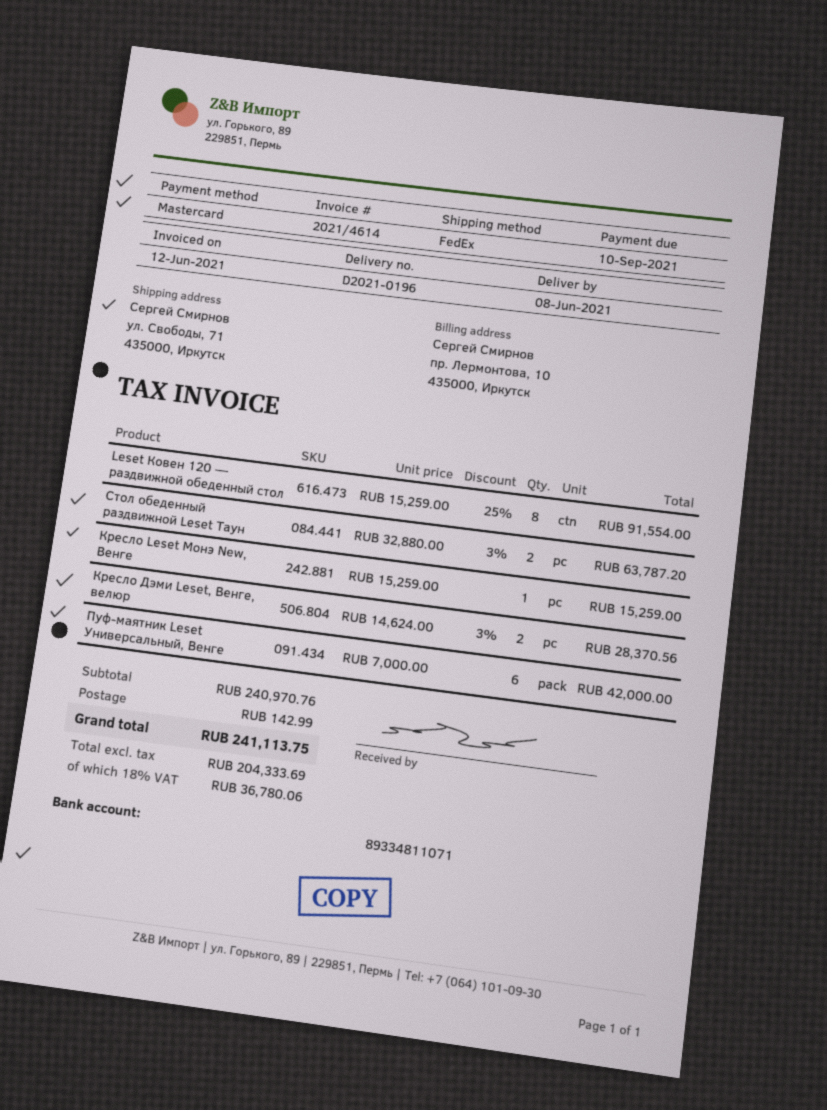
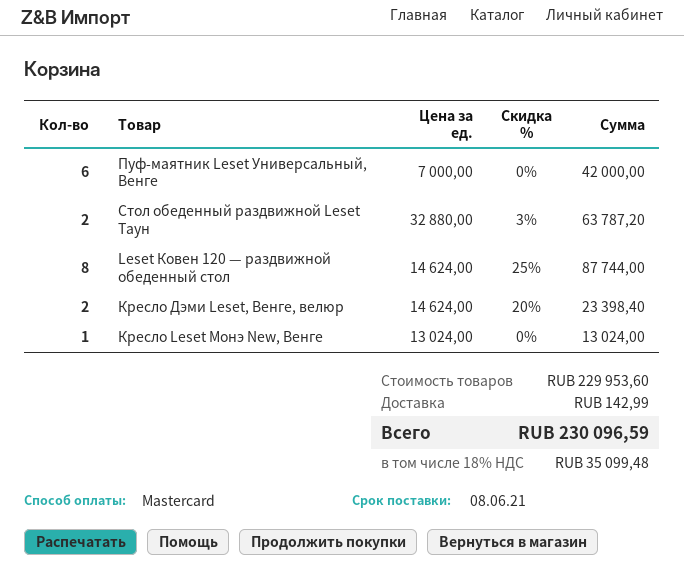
Leset Ковен 120 — раздвижной обеденный стол: 8 x 15259.00 - 25% = 91554.00 -> 8 x 14624.00 - 25% = 87744.00
Кресло Leset Монэ New, Венге: 1 x 15259.00 = 15259.00 -> 1 x 13024.00 = 13024.00
Кресло Дэми Leset, Венге, велюр: 2 x 14624.00 - 3% = 28370.56 -> 2 x 14624.00 - 20% = 23398.40
subtotal: 240970.76 -> 229953.60
tax: 18% = 36780.06 -> 18% = 35099.48
total: 241113.75 -> 230096.59

